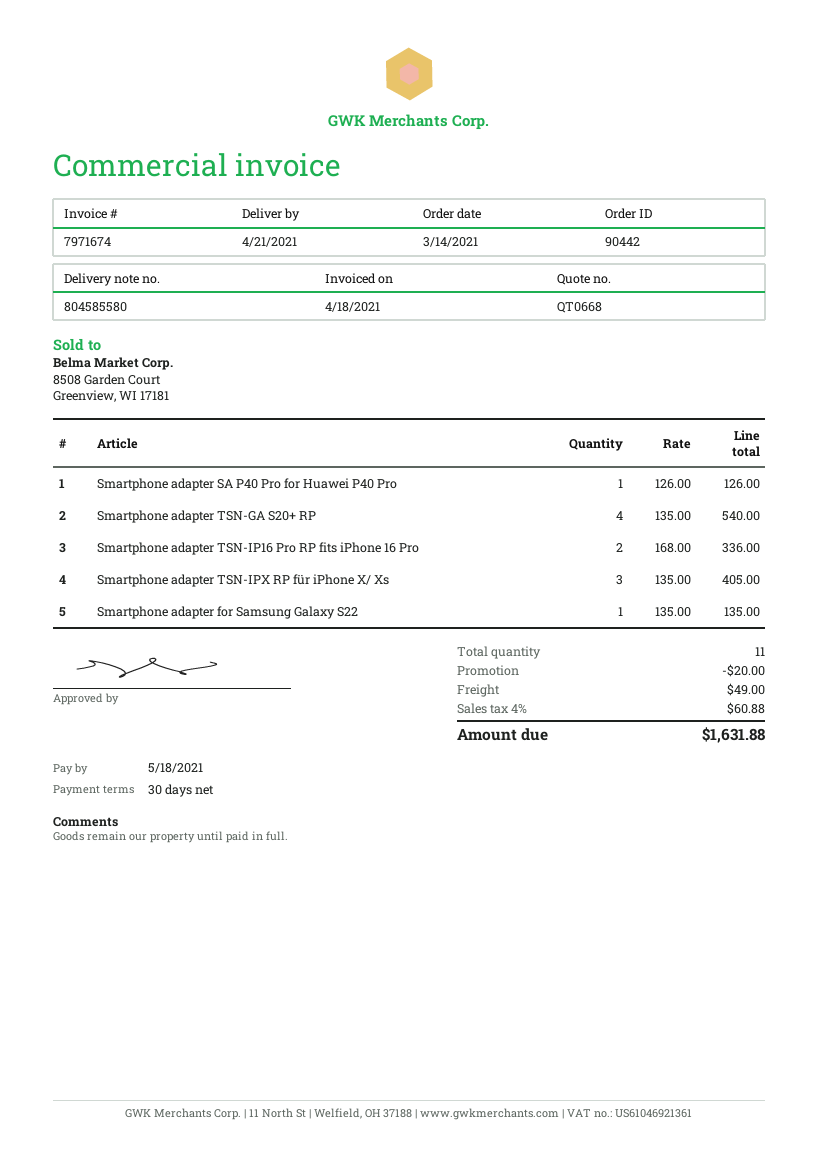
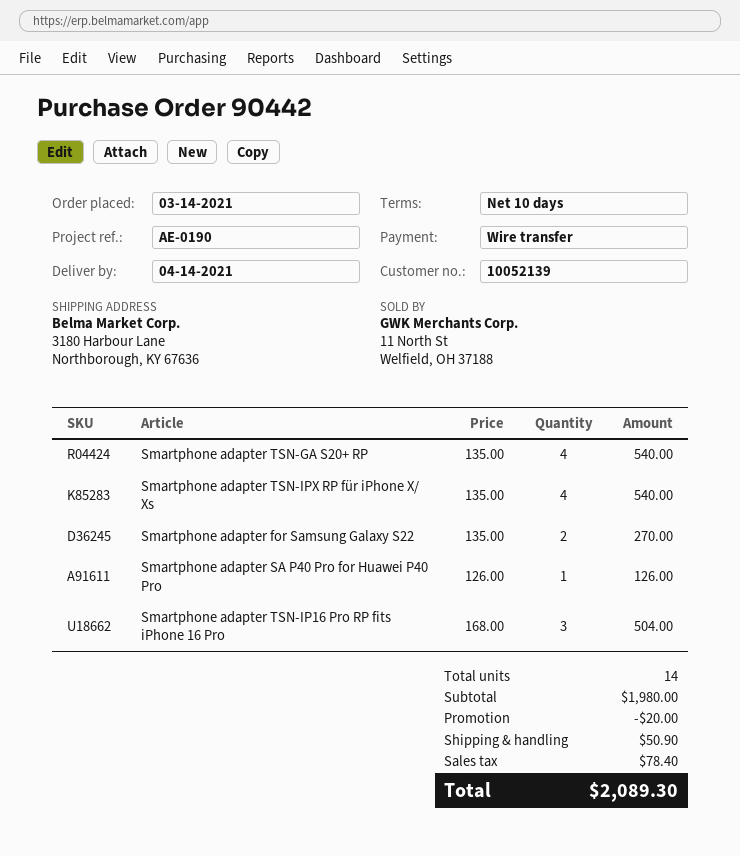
delivery date: 2021-04-21 -> 2021-04-14
payment terms: 30 days -> 10 days
Smartphone adapter TSN-IP16 Pro RP fits iPhone 16 Pro: 2 x 168.00 = 336.00 -> 3 x 168.00 = 504.00
Smartphone adapter TSN-IPX RP für iPhone X/ Xs: 3 x 135.00 = 405.00 -> 4 x 135.00 = 540.00
Smartphone adapter for Samsung Galaxy S22: 1 x 135.00 = 135.00 -> 2 x 135.00 = 270.00
total quantity: 11 -> 14
shipping: 49.00 -> 50.90
tax: 60.88 -> 78.40
total: 1631.88 -> 2089.30

